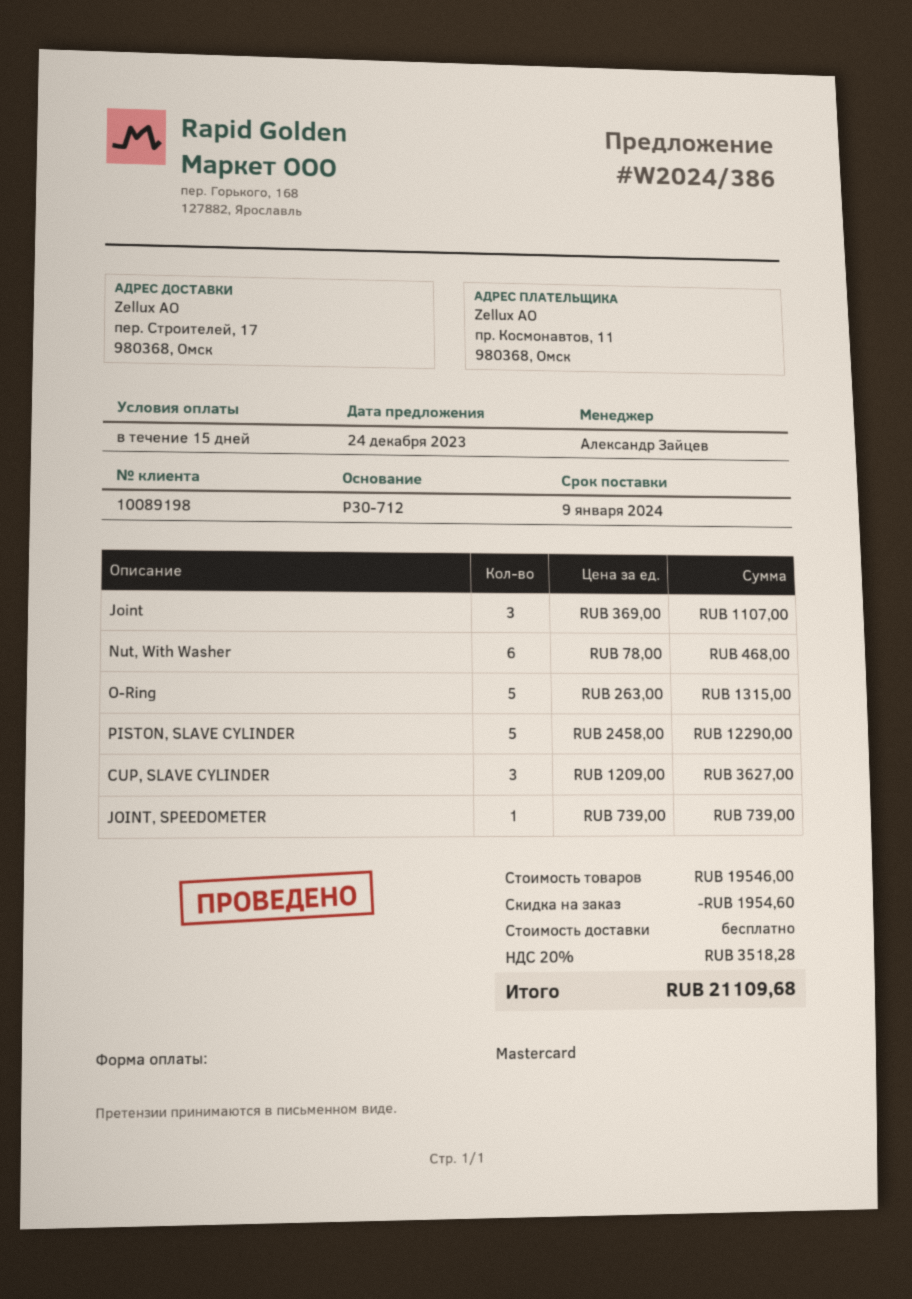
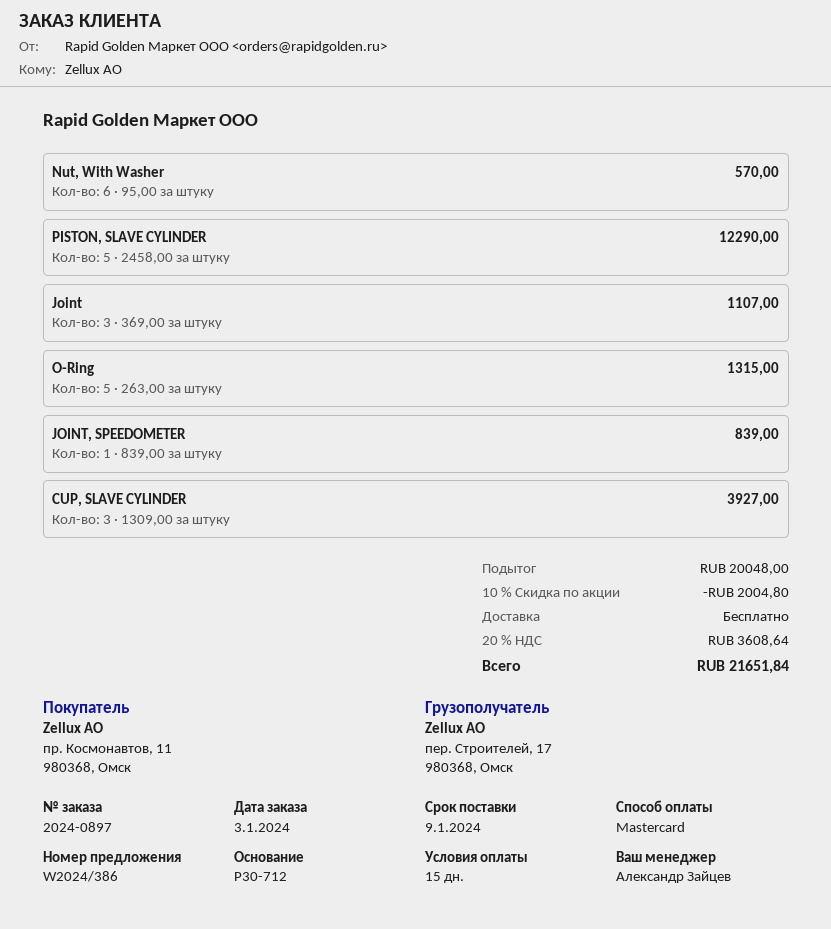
Nut, With Washer: 6 x 78.00 = 468.00 -> 6 x 95.00 = 570.00
CUP, SLAVE CYLINDER: 3 x 1209.00 = 3627.00 -> 3 x 1309.00 = 3927.00
JOINT, SPEEDOMETER: 1 x 739.00 = 739.00 -> 1 x 839.00 = 839.00
subtotal: 19546.00 -> 20048.00
discount: 1954.60 -> 2004.80
tax: 20% = 3518.28 -> 20% = 3608.64
total: 21109.68 -> 21651.84

